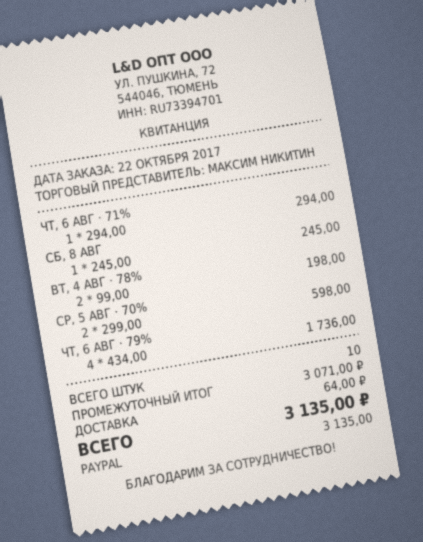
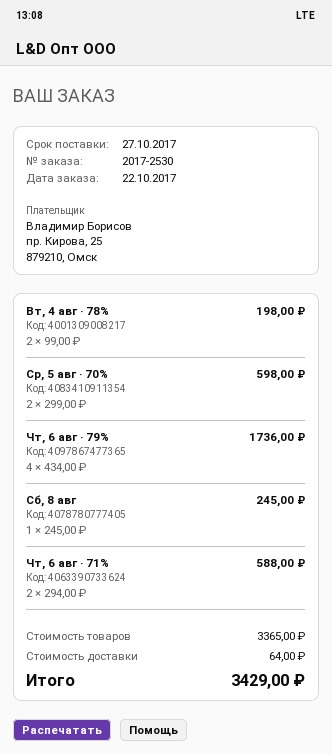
ЧТ, 6 АВГ · 71%: 1 x 294.00 = 294.00 -> 2 x 294.00 = 588.00
subtotal: 3071.00 -> 3365.00
total: 3135.00 -> 3429.00

